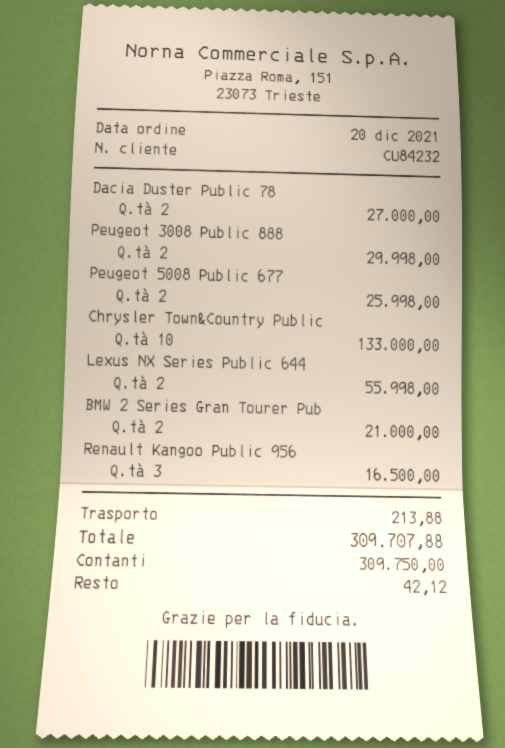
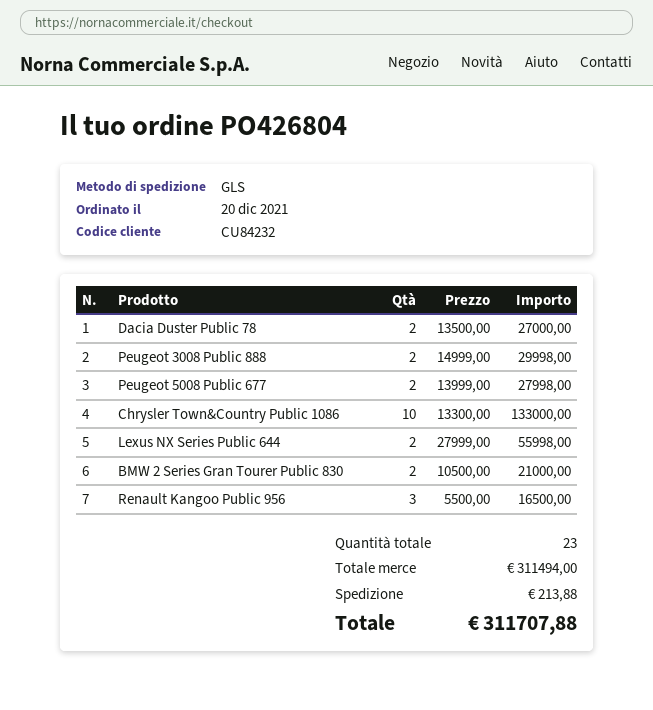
Peugeot 5008 Public 677: 2 for 25998.00 -> 2 for 27998.00
total: 309707.88 -> 311707.88

